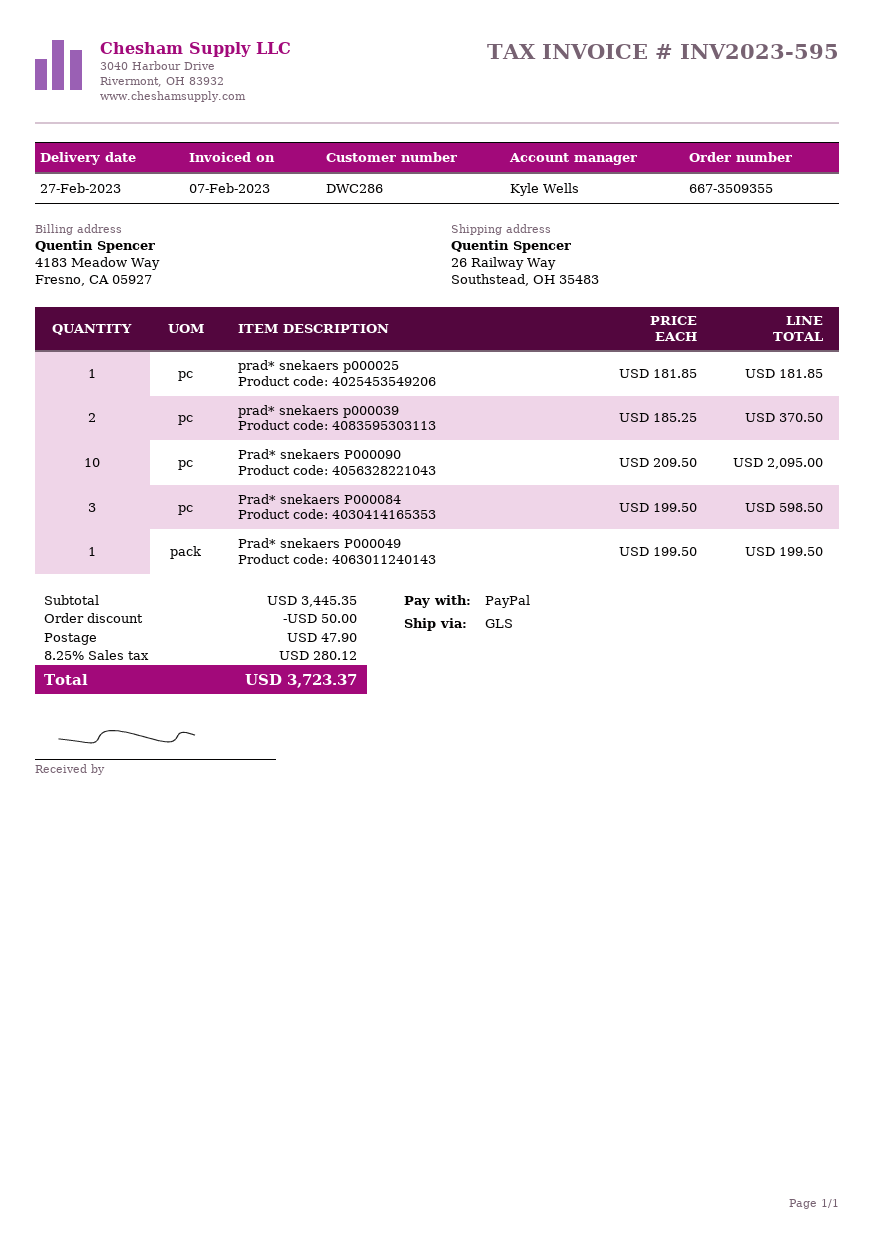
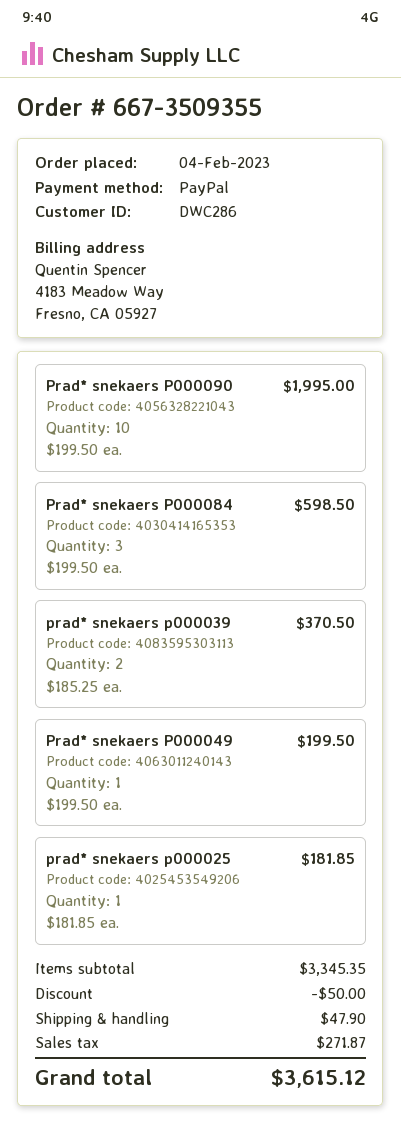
Prad* snekaers P000090: 10 x 209.50 = 2095.00 -> 10 x 199.50 = 1995.00
subtotal: 3445.35 -> 3345.35
tax: 280.12 -> 271.87
total: 3723.37 -> 3615.12

